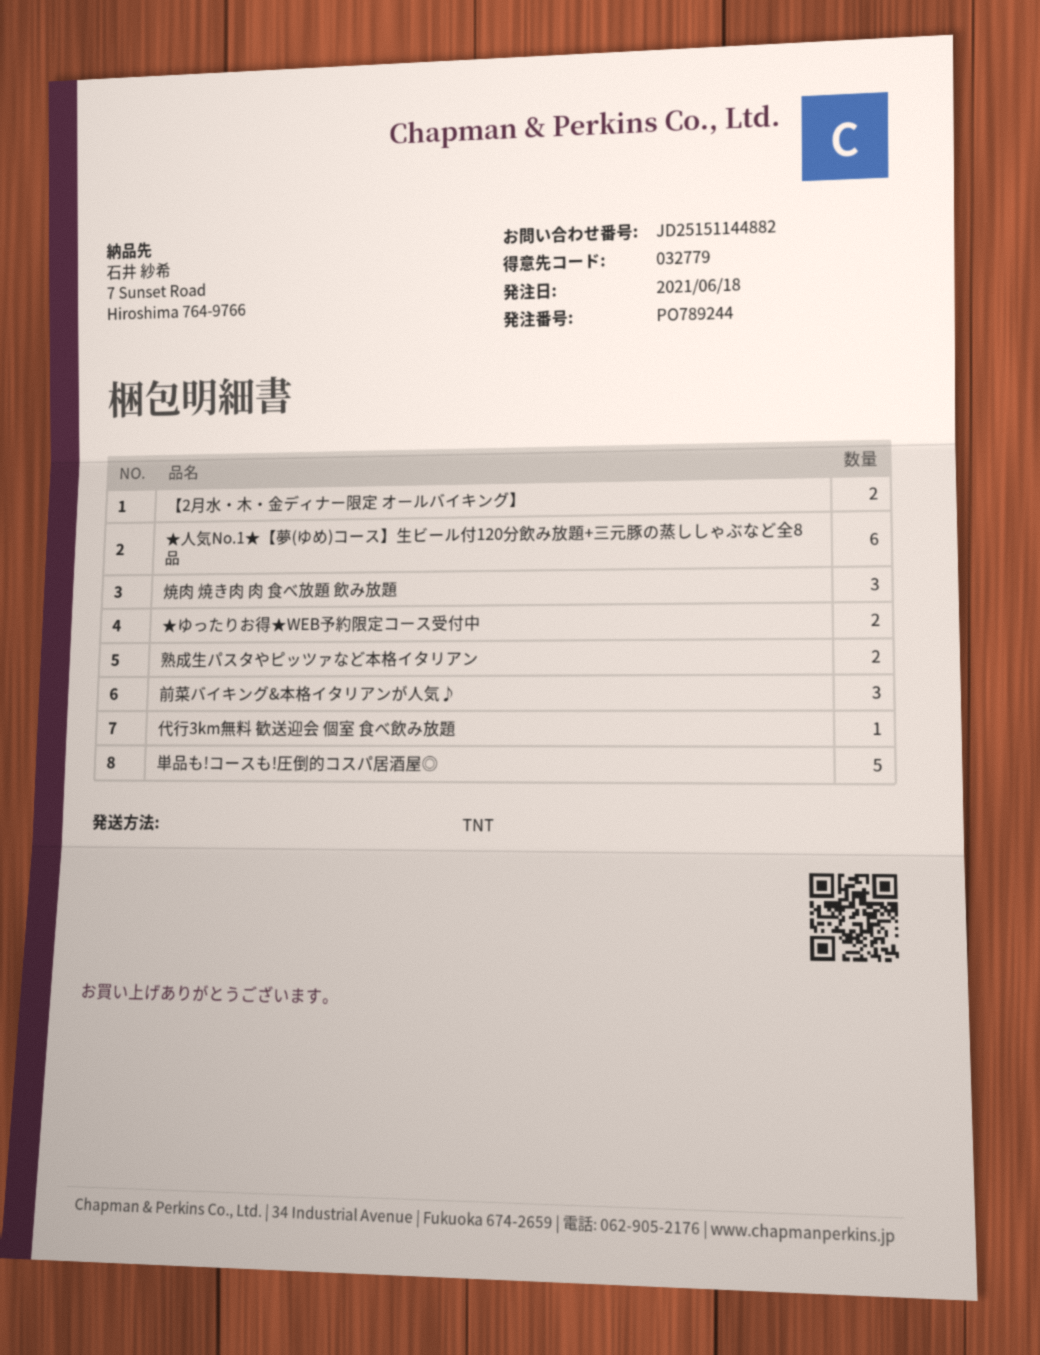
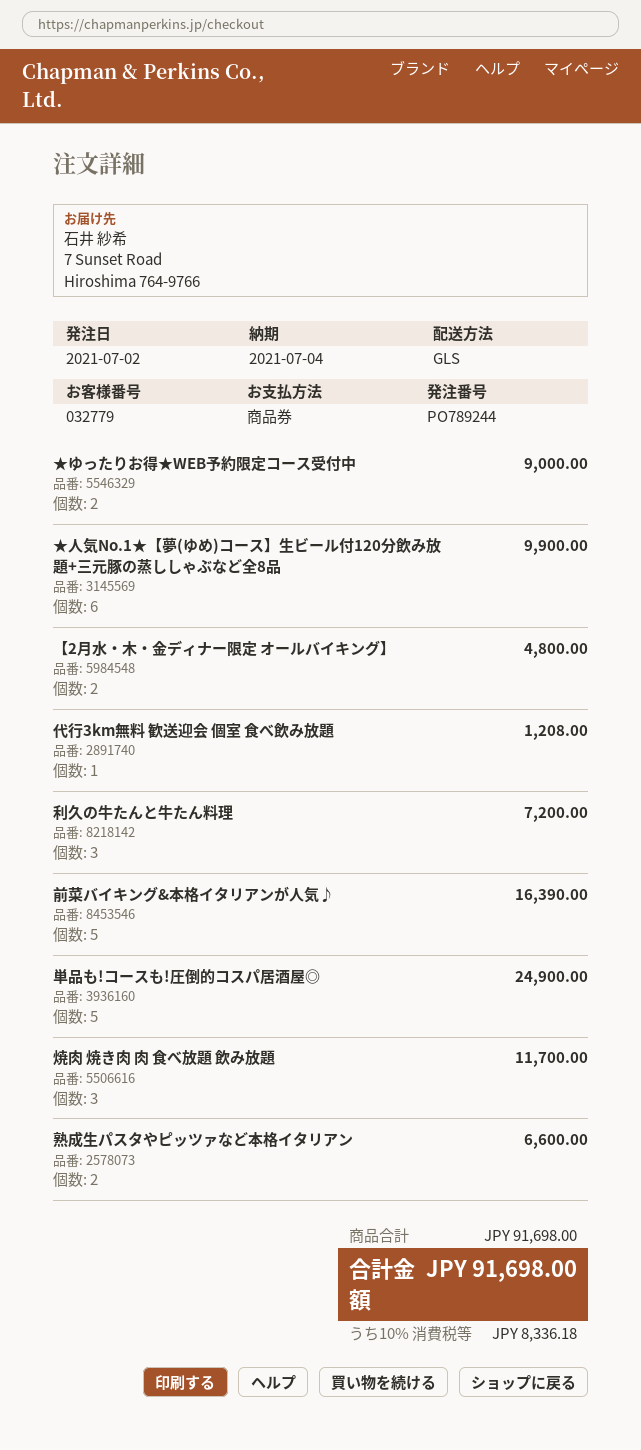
order date: 2021-06-18 -> 2021-07-02
shipping method: TNT -> GLS
前菜バイキング&本格イタリアンが人気♪: 3 -> 5
利久の牛たんと牛たん料理: none -> 3

